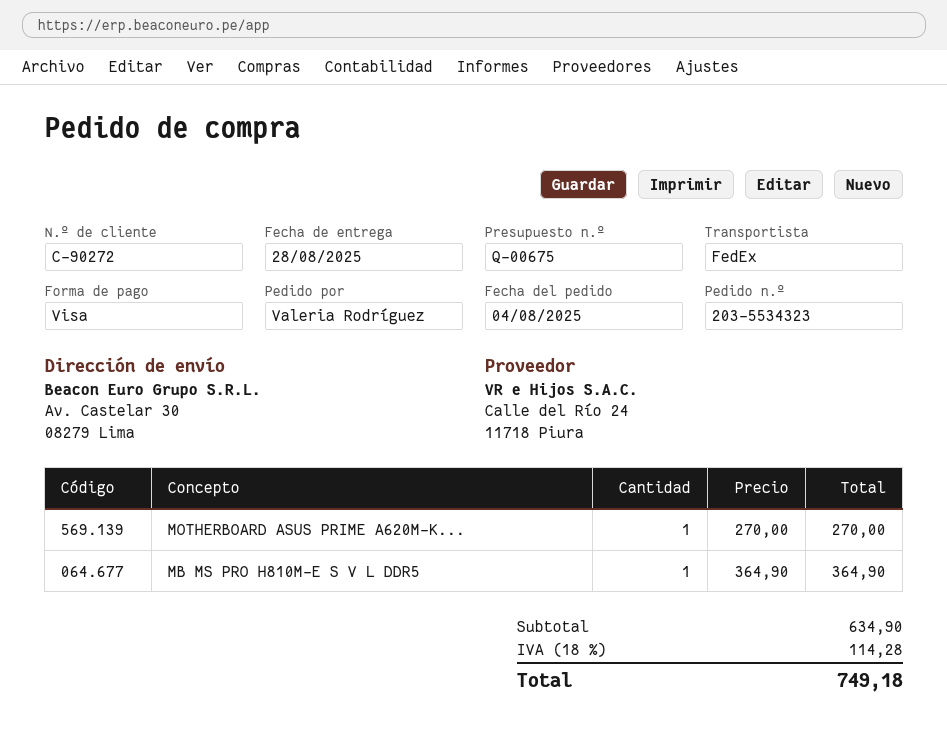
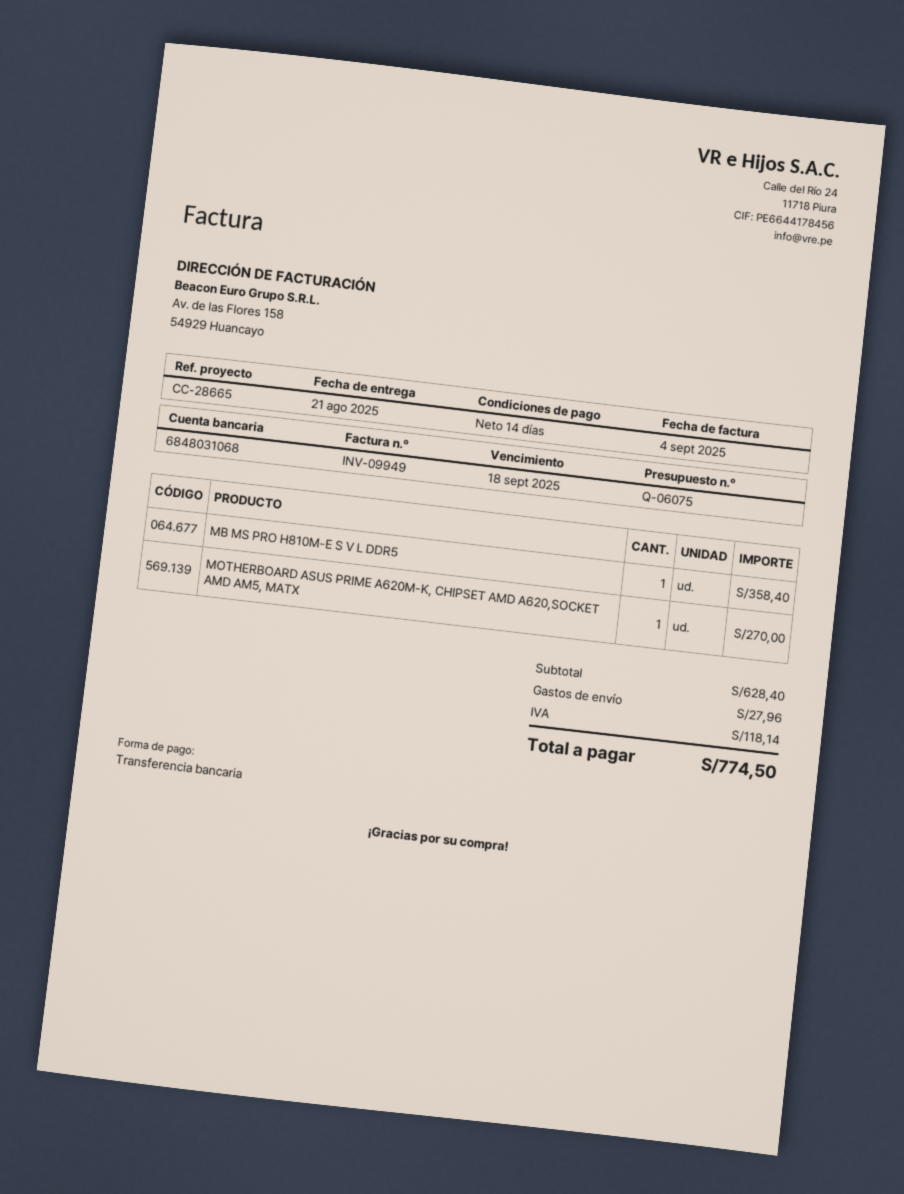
quote number: Q-00675 -> Q-06075
delivery date: 2025-08-28 -> 2025-08-21
payment method: Visa -> bank transfer
MB MS PRO H810M-E S V L DDR5: 1 for 364.90 -> 1 for 358.40
subtotal: 634.90 -> 628.40
shipping: none -> 27.96
tax: 114.28 -> 118.14
total: 749.18 -> 774.50

